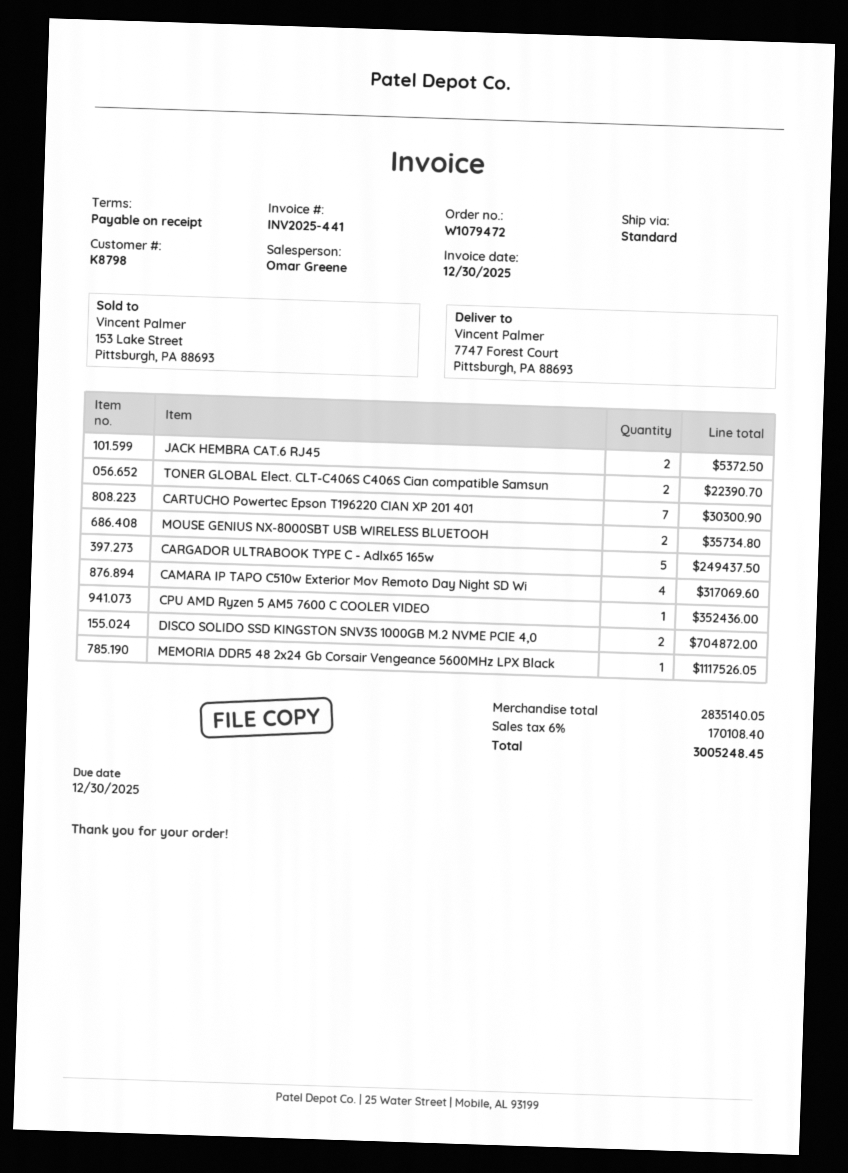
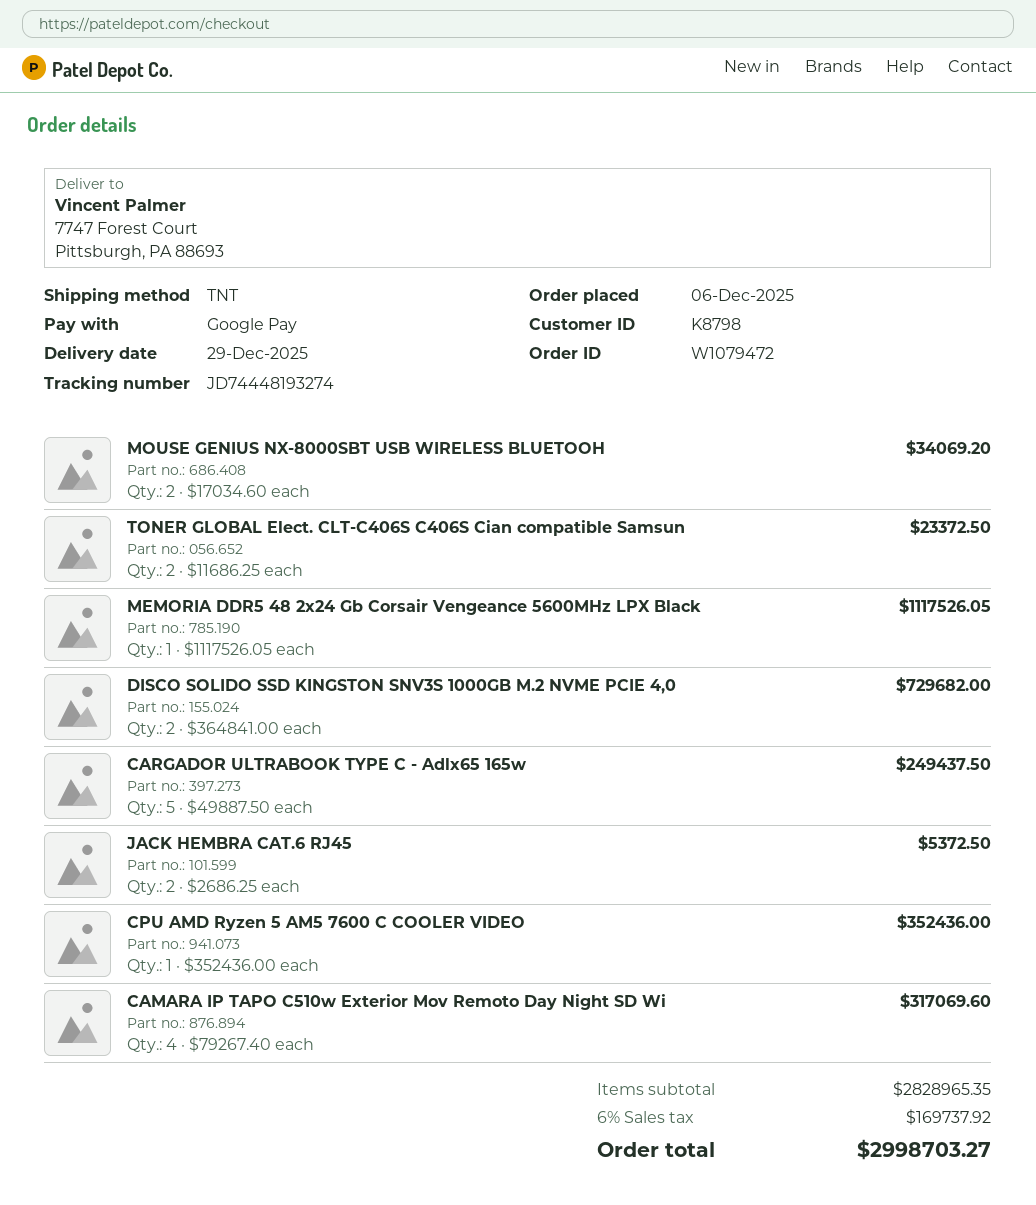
shipping method: standard -> TNT
TONER GLOBAL Elect. CLT-C406S C406S Cian compatible Samsun: 2 for 22390.70 -> 2 for 23372.50
CARTUCHO Powertec Epson T196220 CIAN XP 201 401: 7 for 30300.90 -> none
MOUSE GENIUS NX-8000SBT USB WIRELESS BLUETOOH: 2 for 35734.80 -> 2 for 34069.20
DISCO SOLIDO SSD KINGSTON SNV3S 1000GB M.2 NVME PCIE 4,0: 2 for 704872.00 -> 2 for 729682.00
subtotal: 2835140.05 -> 2828965.35
tax: 6% = 170108.40 -> 6% = 169737.92
total: 3005248.45 -> 2998703.27

